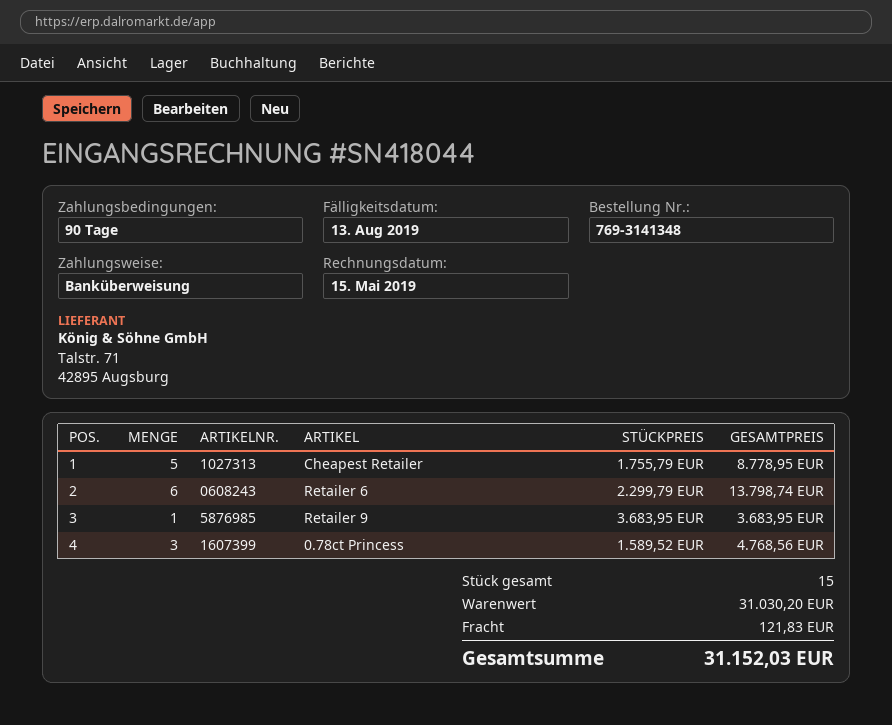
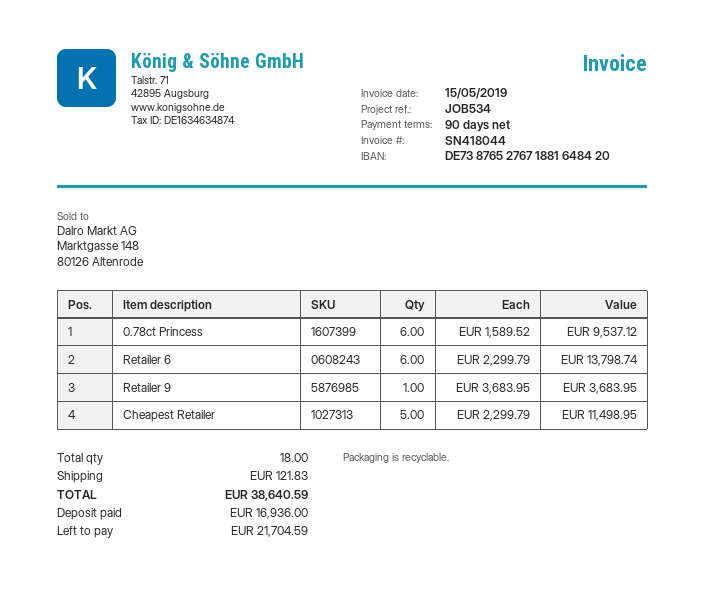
Cheapest Retailer: 5 x 1755.79 = 8778.95 -> 5 x 2299.79 = 11498.95
0.78ct Princess: 3 x 1589.52 = 4768.56 -> 6 x 1589.52 = 9537.12
total quantity: 15 -> 18
total: 31152.03 -> 38640.59

